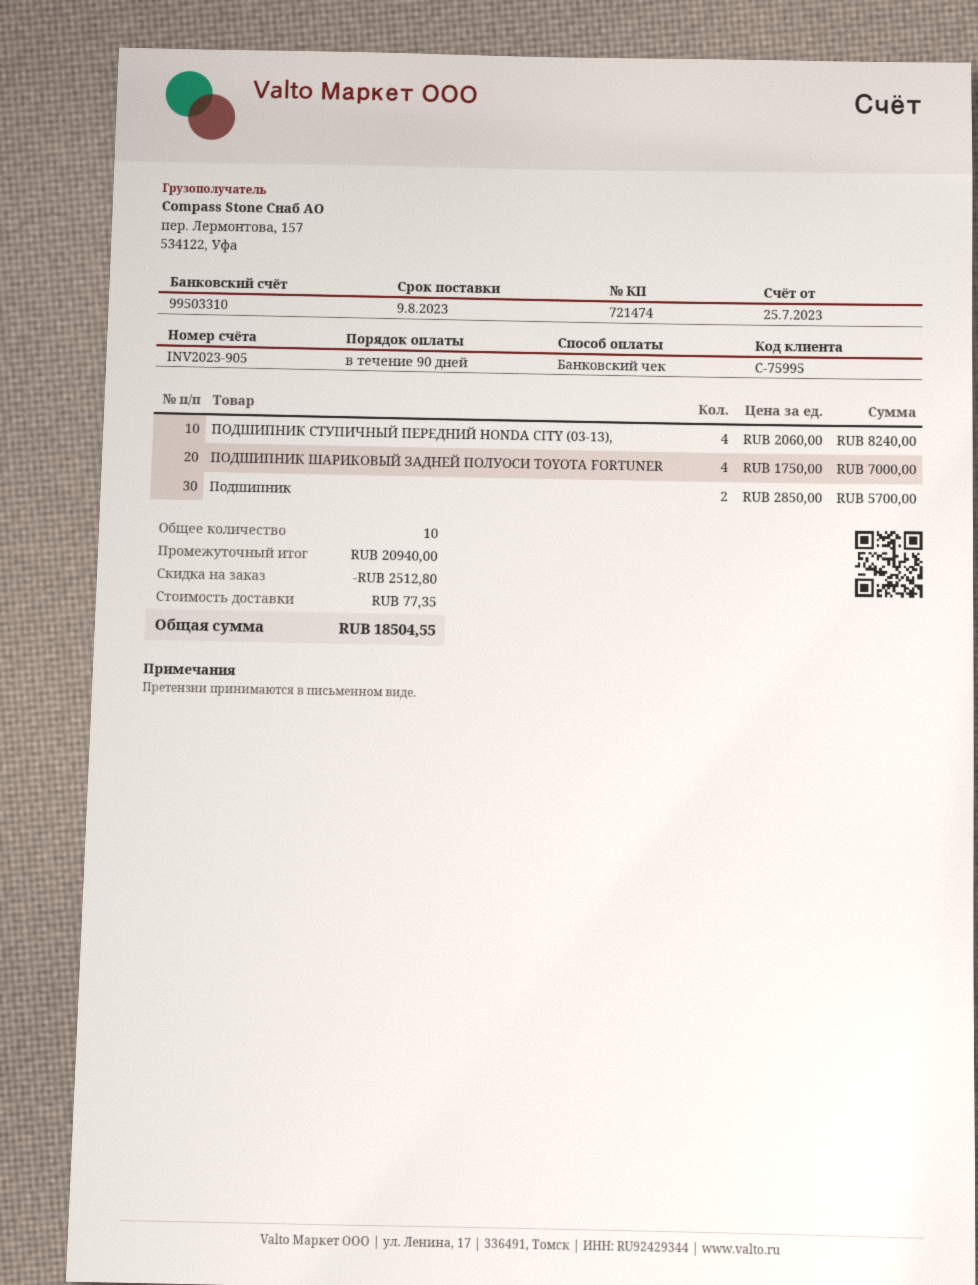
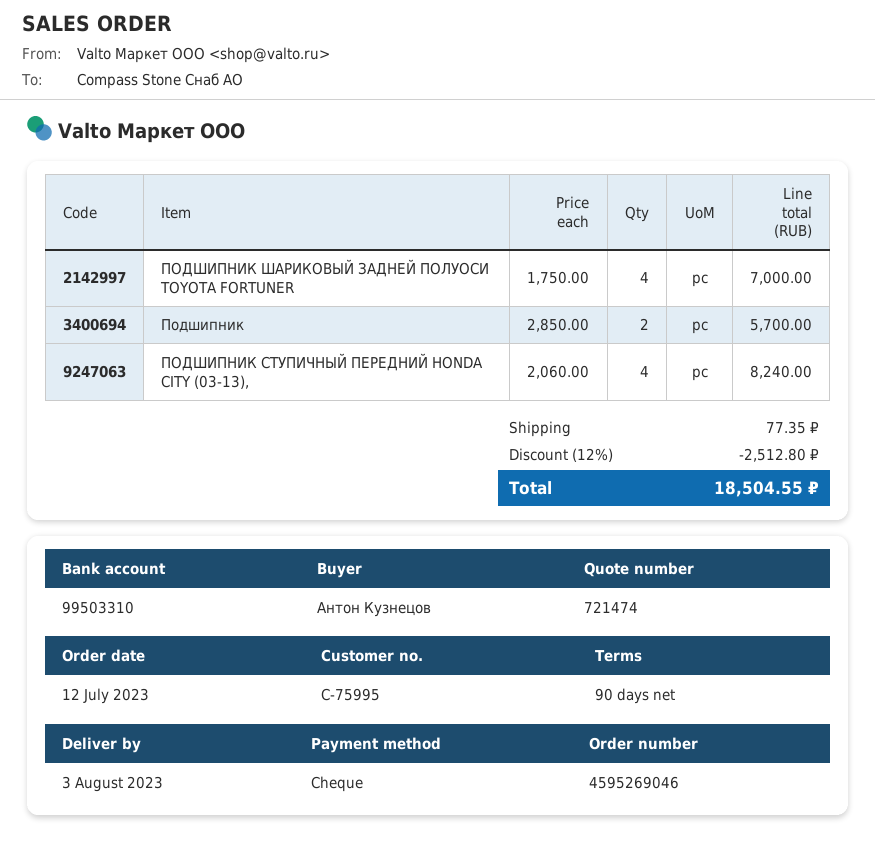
delivery date: 2023-08-09 -> 2023-08-03

